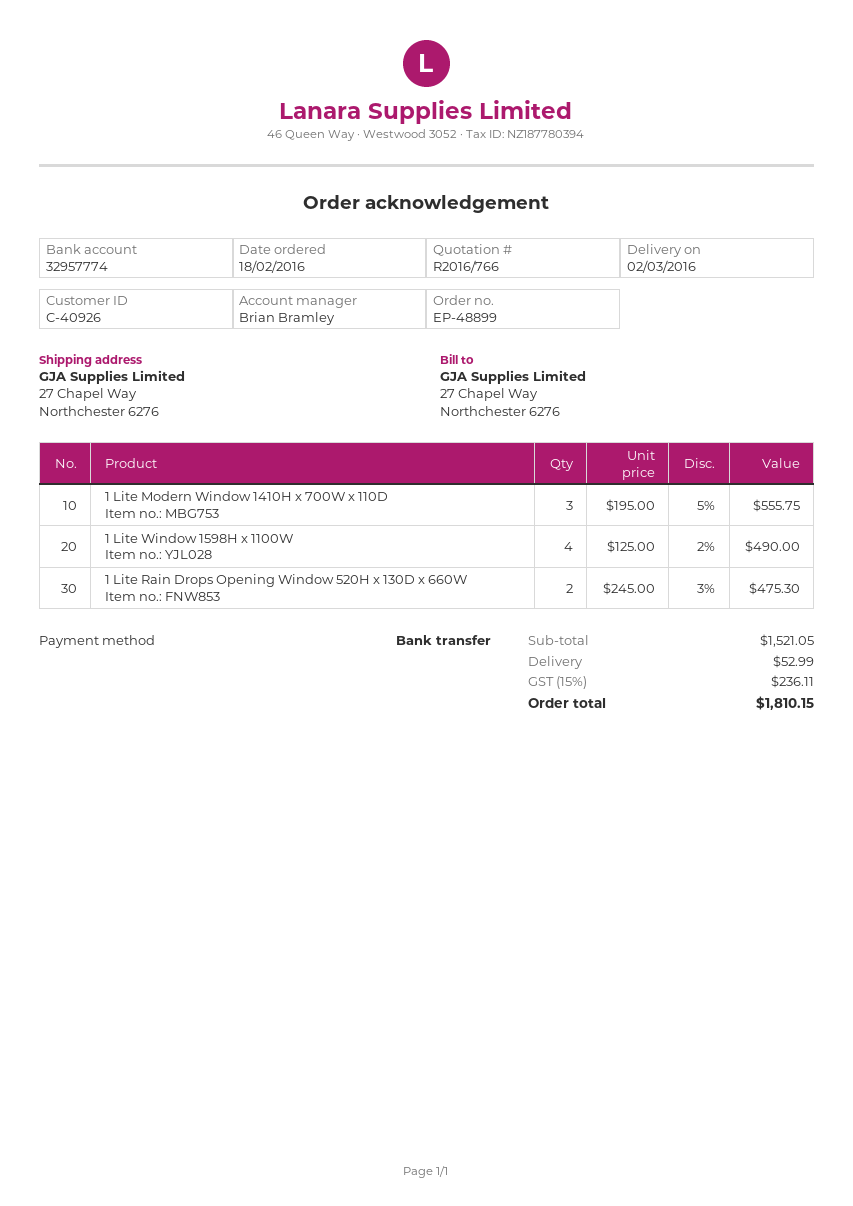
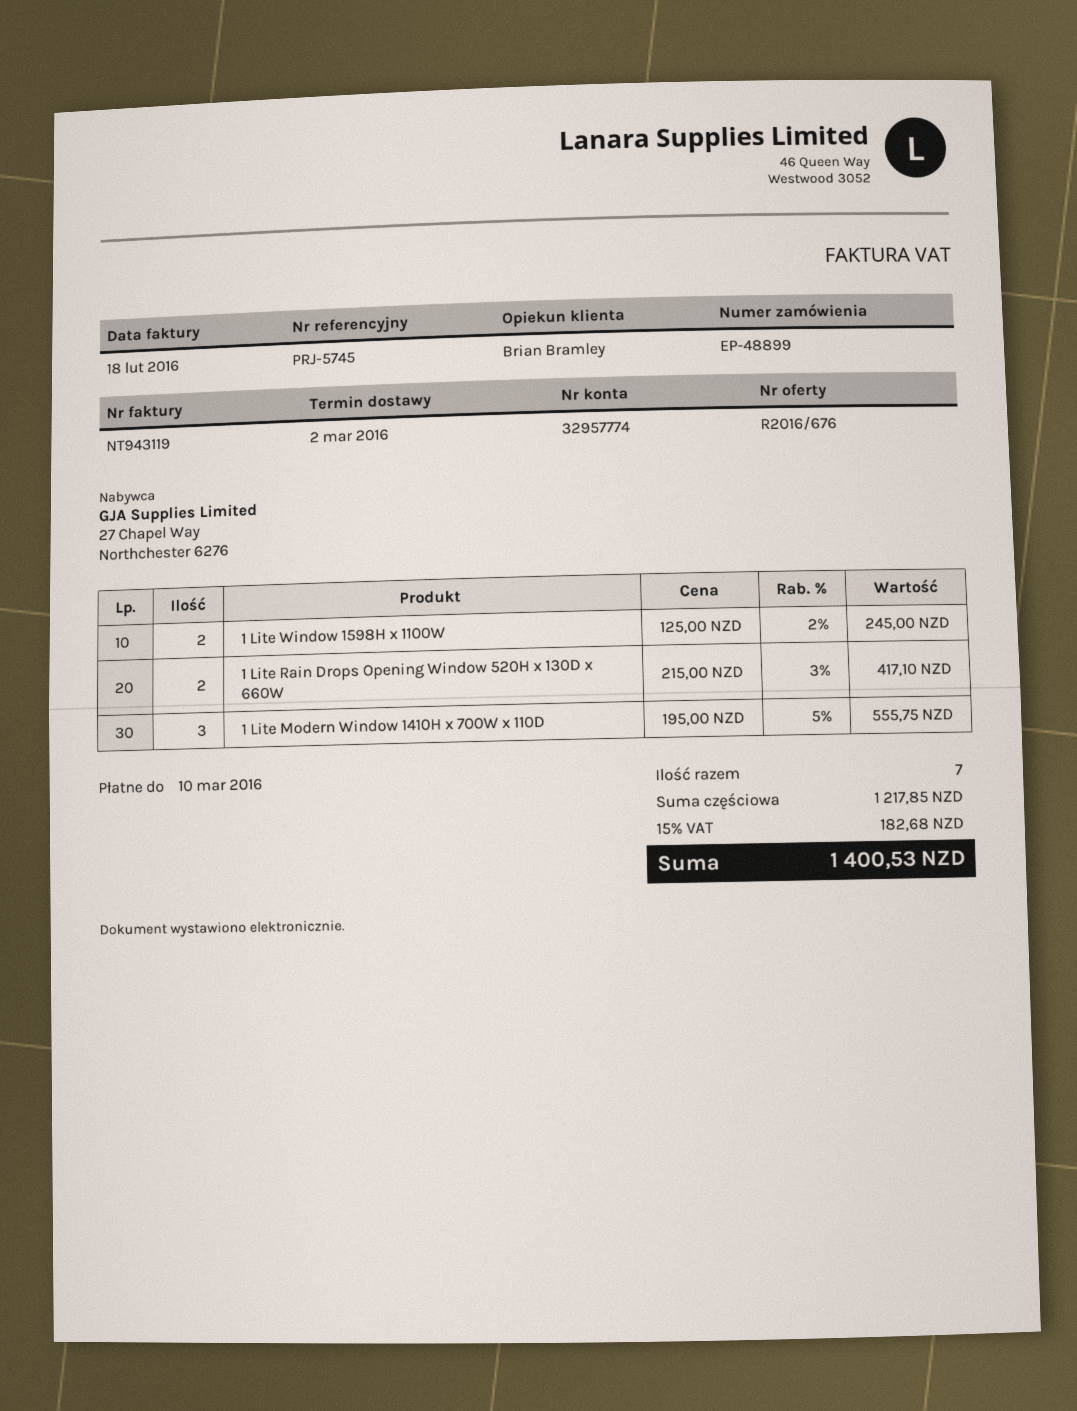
quote number: R2016/766 -> R2016/676
1 Lite Window 1598H x 1100W: 4 x 125.00 - 2% = 490.00 -> 2 x 125.00 - 2% = 245.00
1 Lite Rain Drops Opening Window 520H x 130D x 660W: 2 x 245.00 - 3% = 475.30 -> 2 x 215.00 - 3% = 417.10
subtotal: 1521.05 -> 1217.85
shipping: 52.99 -> none
tax: 15% = 236.11 -> 15% = 182.68
total: 1810.15 -> 1400.53

